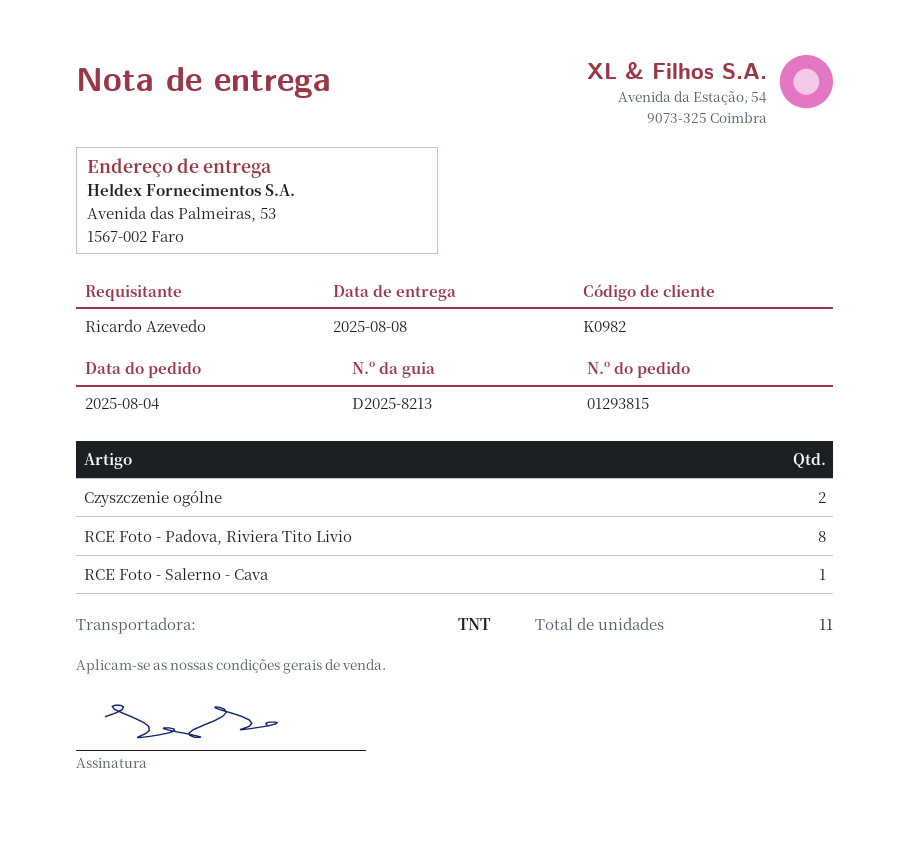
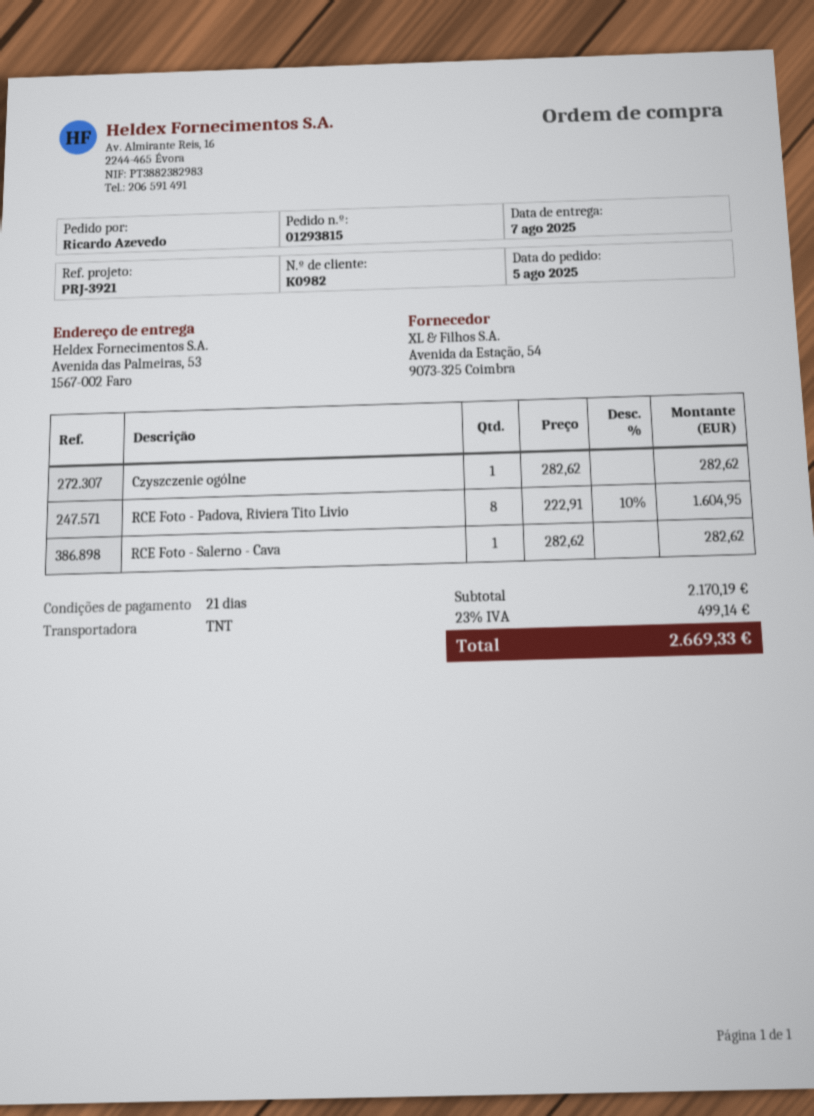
order date: 2025-08-04 -> 2025-08-05
delivery date: 2025-08-08 -> 2025-08-07
Czyszczenie ogólne: 2 -> 1

